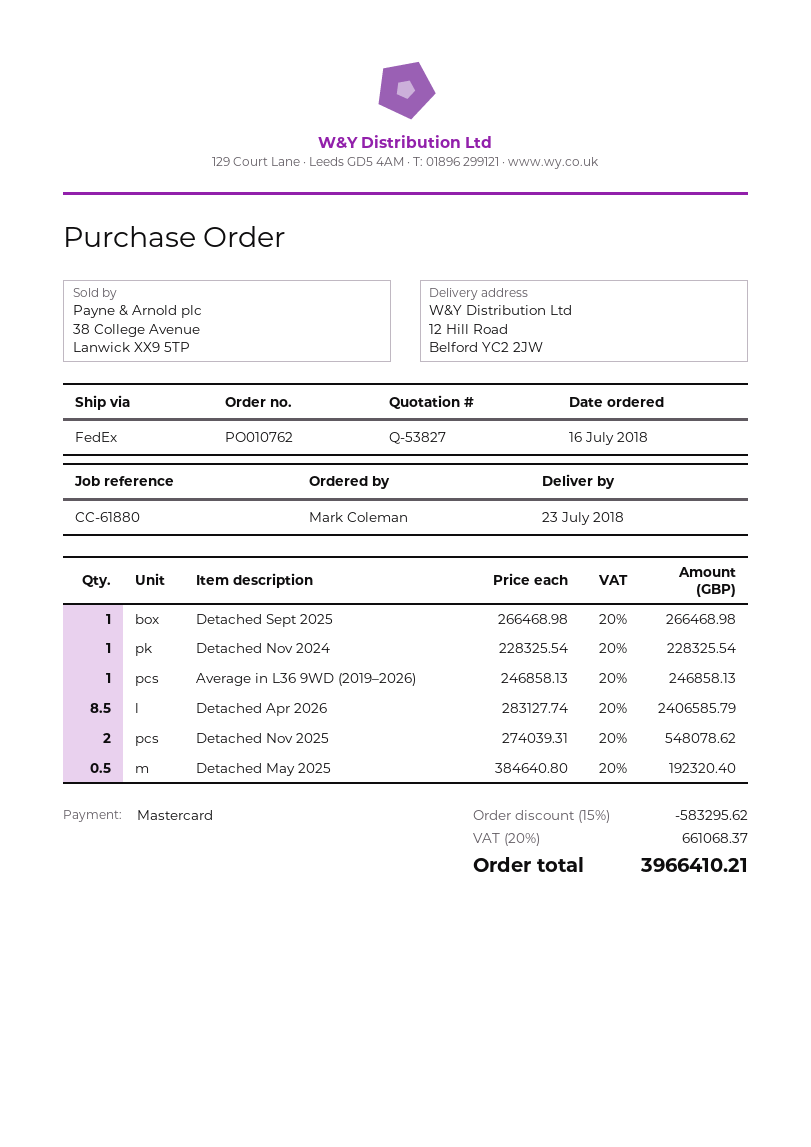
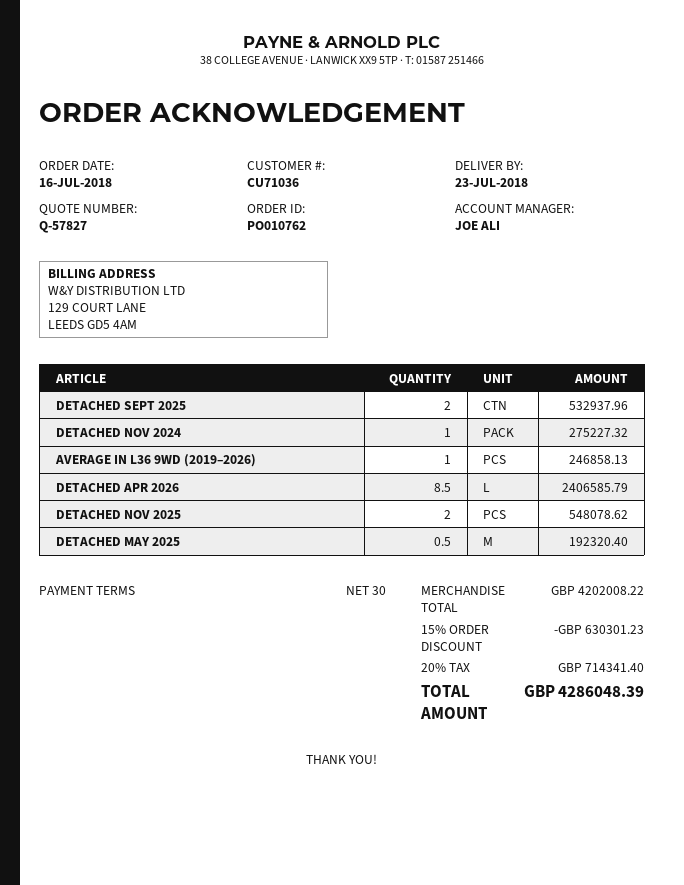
quote number: Q-53827 -> Q-57827
Detached Sept 2025: 1 for 266468.98 -> 2 for 532937.96
Detached Nov 2024: 1 for 228325.54 -> 1 for 275227.32
discount: 15% = 583295.62 -> 15% = 630301.23
tax: 20% = 661068.37 -> 20% = 714341.40
total: 3966410.21 -> 4286048.39

